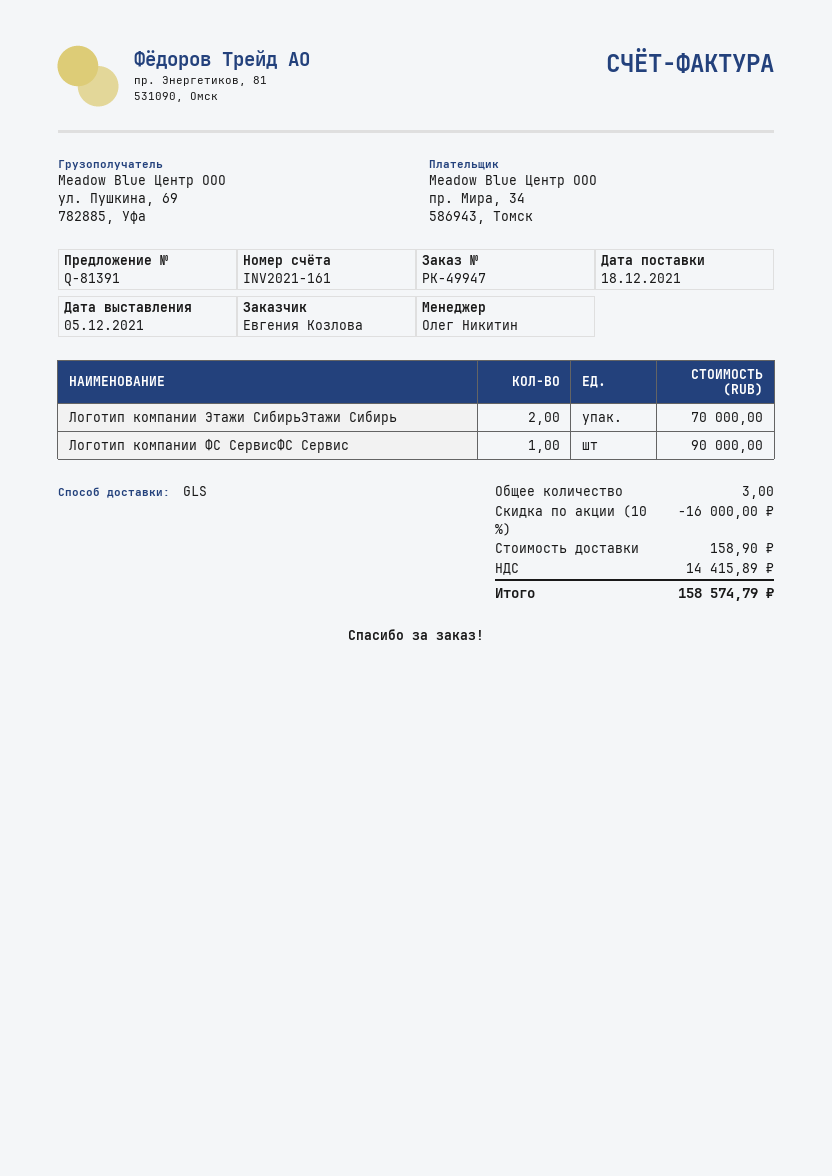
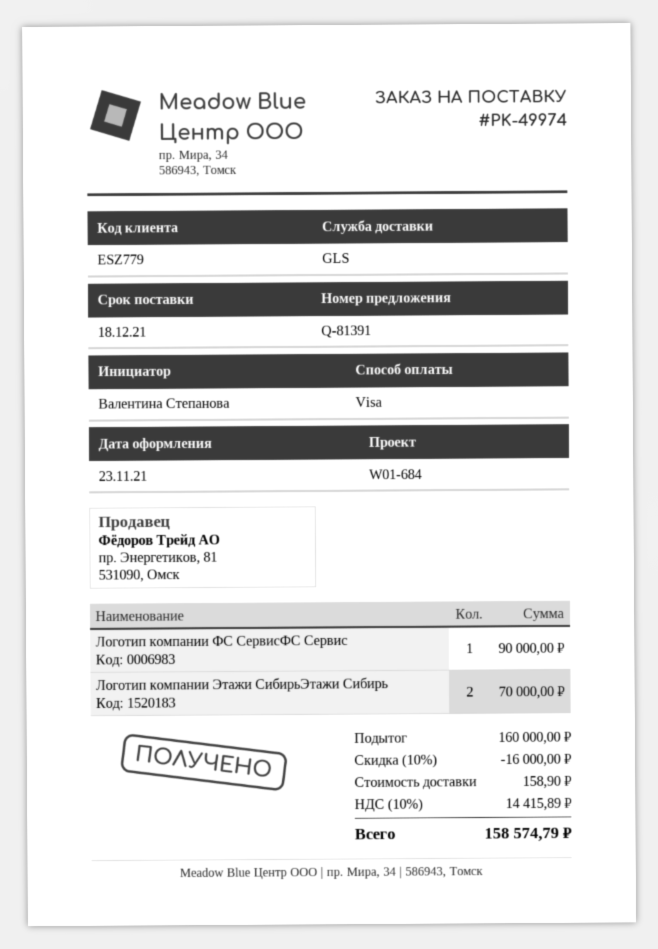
order number: PK-49947 -> PK-49974
ordered by: Евгения Козлова -> Валентина Степанова

